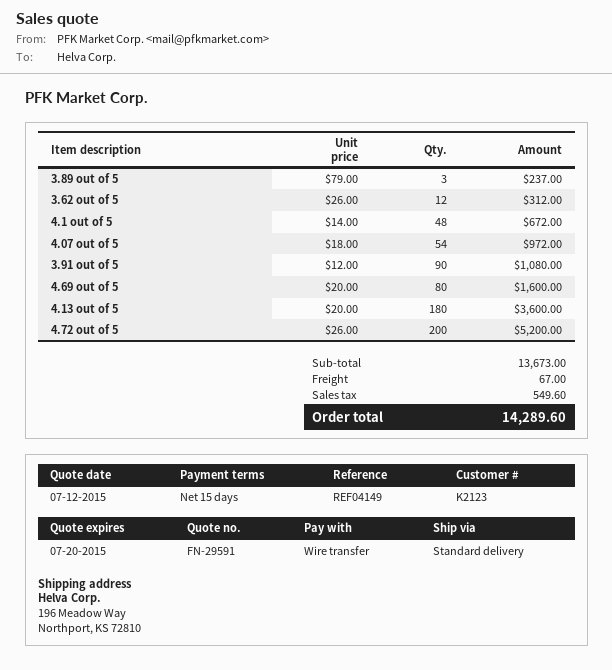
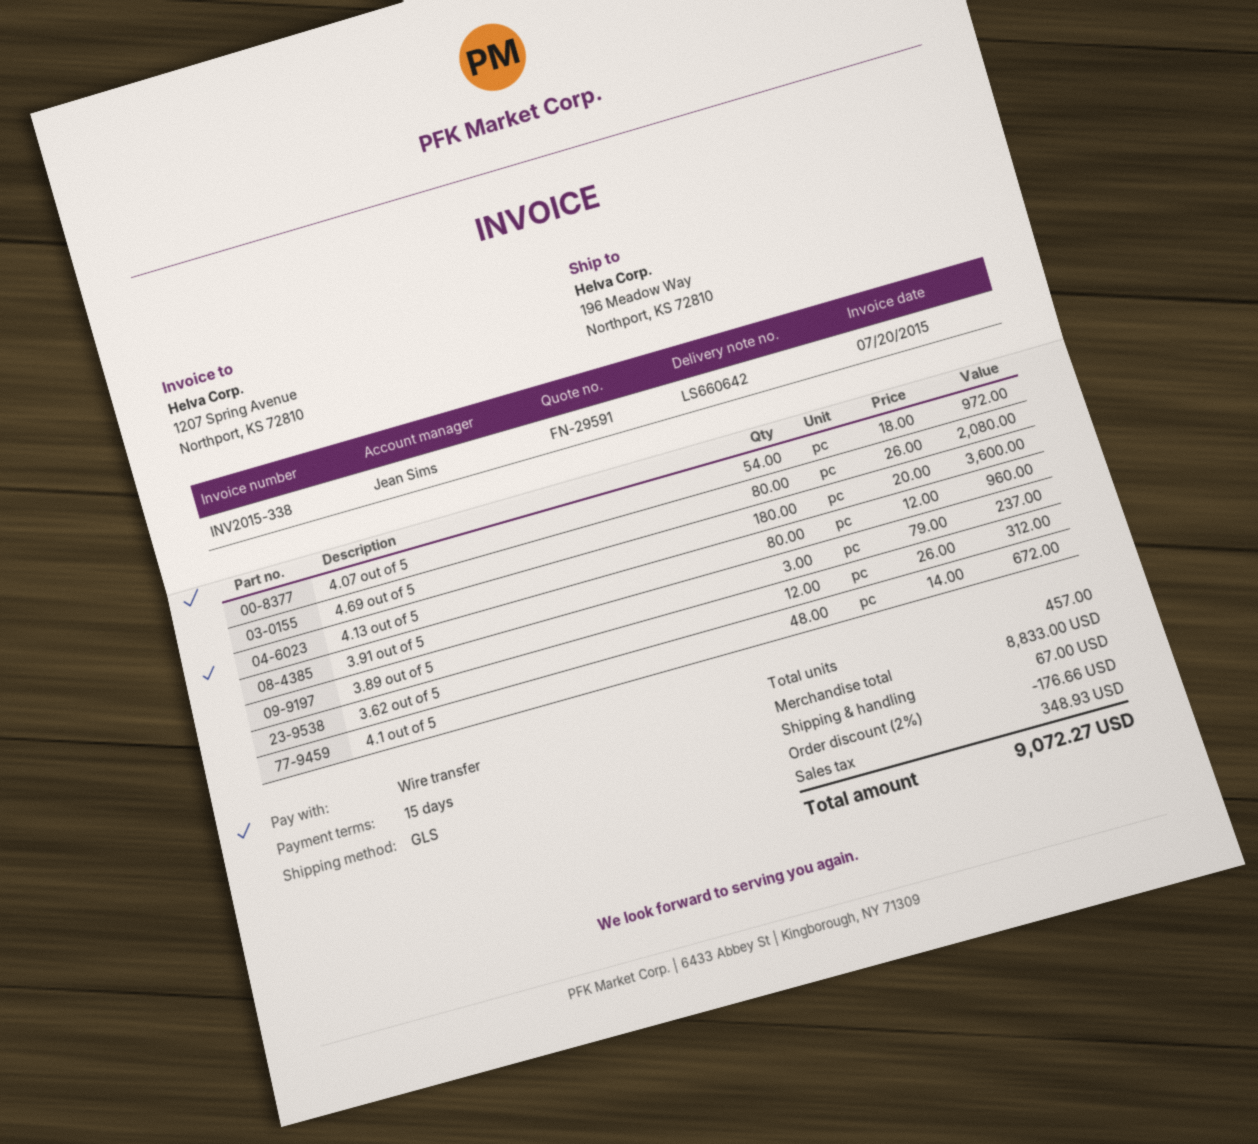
shipping method: standard -> GLS
3.91 out of 5: 90 x 12.00 = 1080.00 -> 80 x 12.00 = 960.00
4.69 out of 5: 80 x 20.00 = 1600.00 -> 80 x 26.00 = 2080.00
4.72 out of 5: 200 x 26.00 = 5200.00 -> none
subtotal: 13673.00 -> 8833.00
discount: none -> 2% = 176.66
tax: 549.60 -> 348.93
total: 14289.60 -> 9072.27

